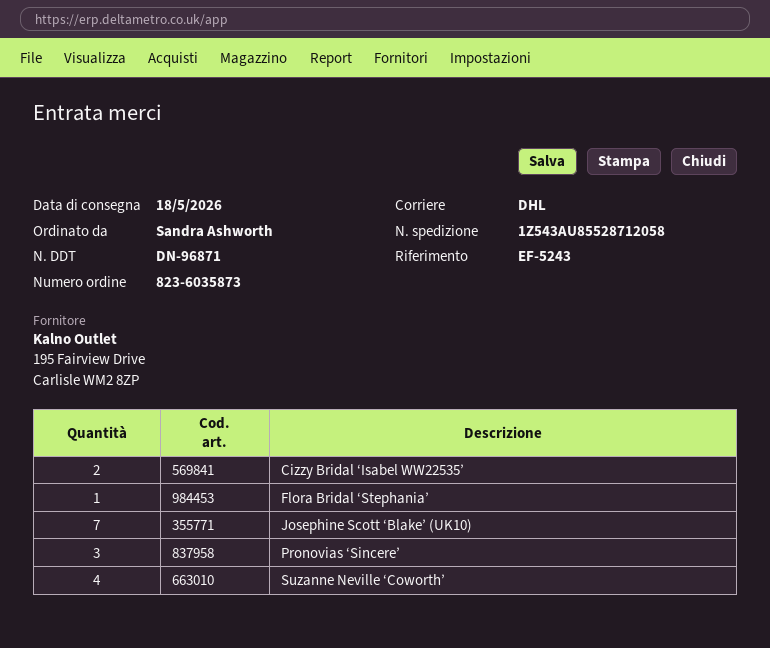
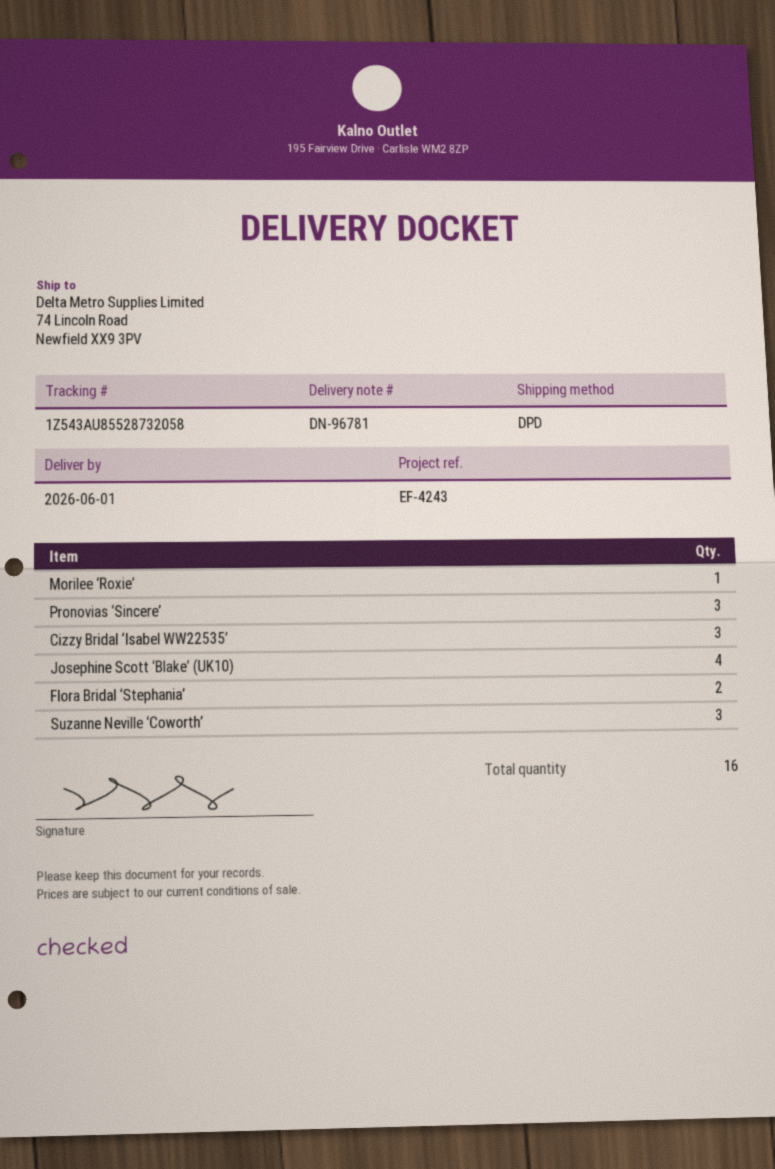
delivery note number: DN-96871 -> DN-96781
delivery date: 2026-05-18 -> 2026-06-01
reference: EF-5243 -> EF-4243
shipping method: DHL -> DPD
tracking number: 1Z543AU85528712058 -> 1Z543AU85528732058
Cizzy Bridal ‘Isabel WW22535’: 2 -> 3
Flora Bridal ‘Stephania’: 1 -> 2
Josephine Scott ‘Blake’ (UK10): 7 -> 4
Suzanne Neville ‘Coworth’: 4 -> 3
Morilee ‘Roxie’: none -> 1

